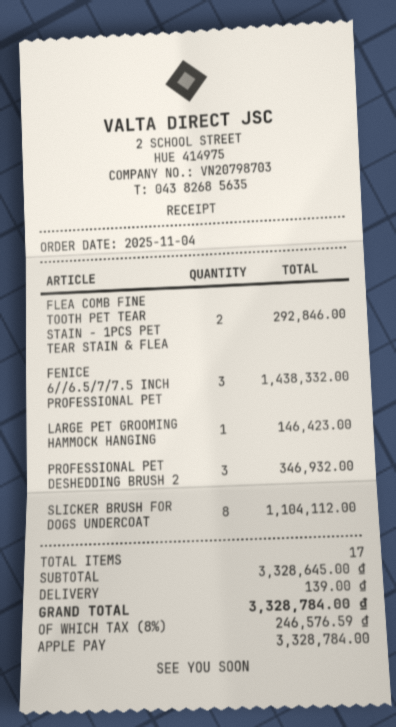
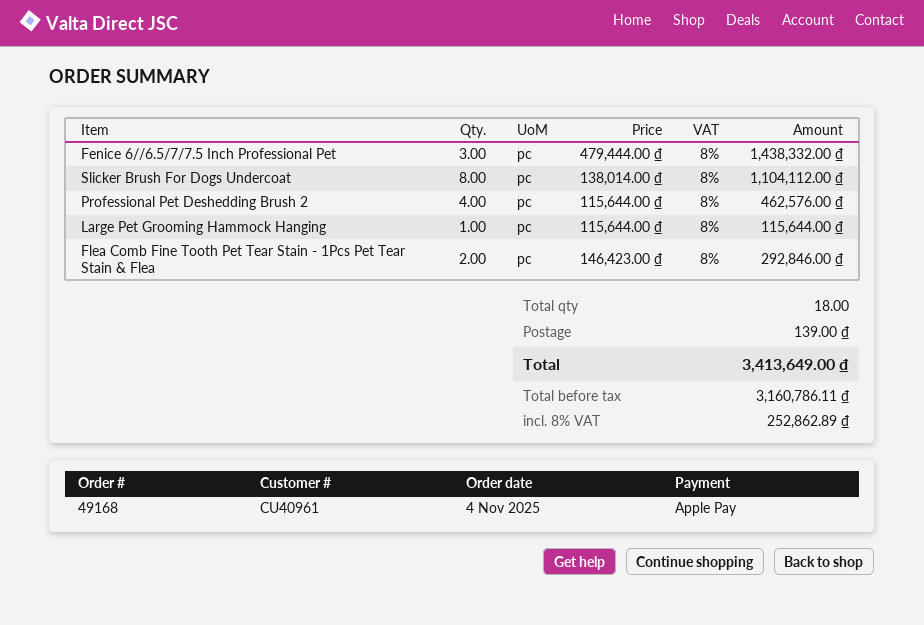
LARGE PET GROOMING HAMMOCK HANGING: 1 for 146423.00 -> 1 for 115644.00
PROFESSIONAL PET DESHEDDING BRUSH 2: 3 for 346932.00 -> 4 for 462576.00
total quantity: 17 -> 18
tax: 8% = 246576.59 -> 8% = 252862.89
total: 3328784.00 -> 3413649.00

